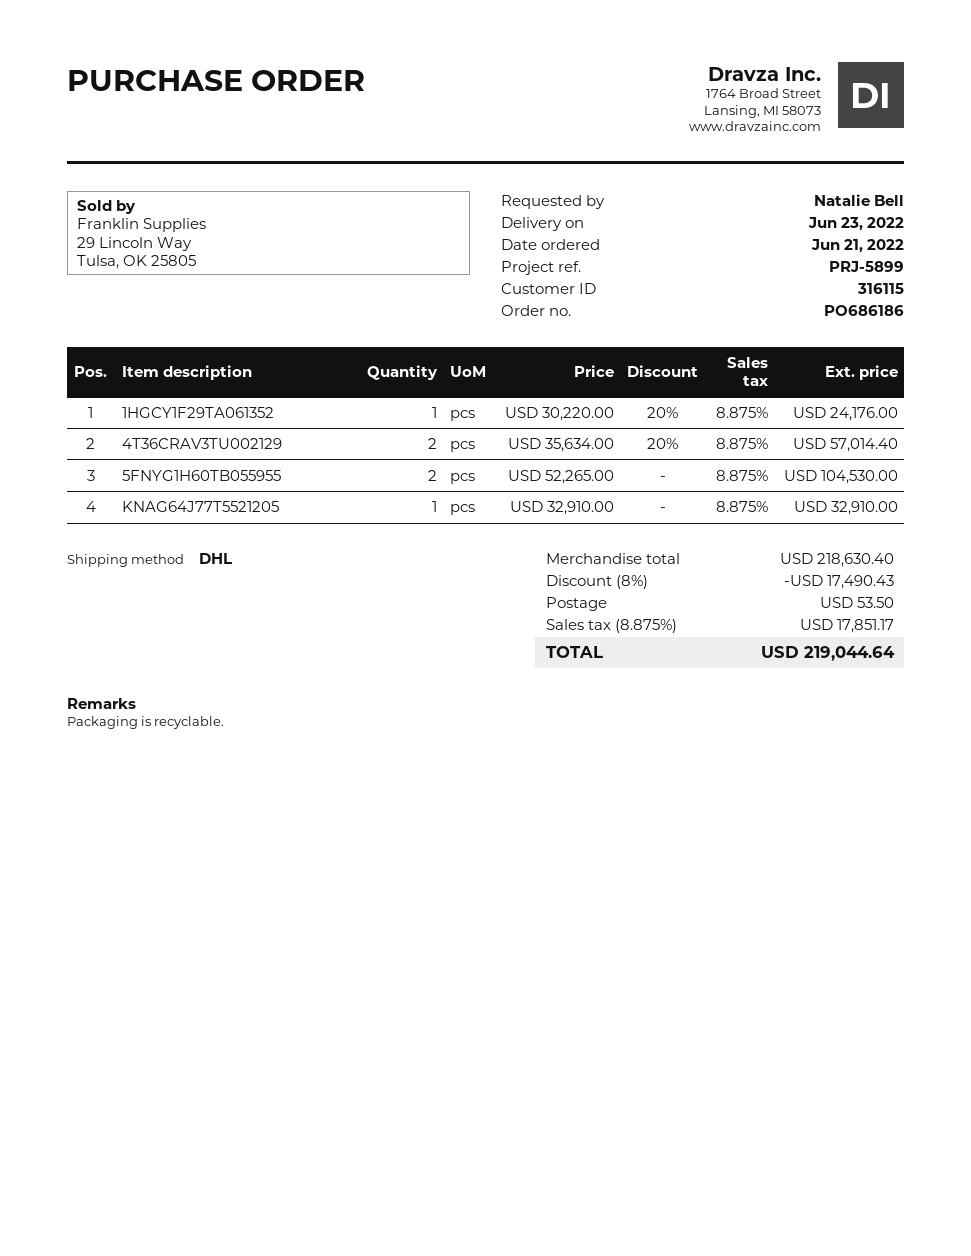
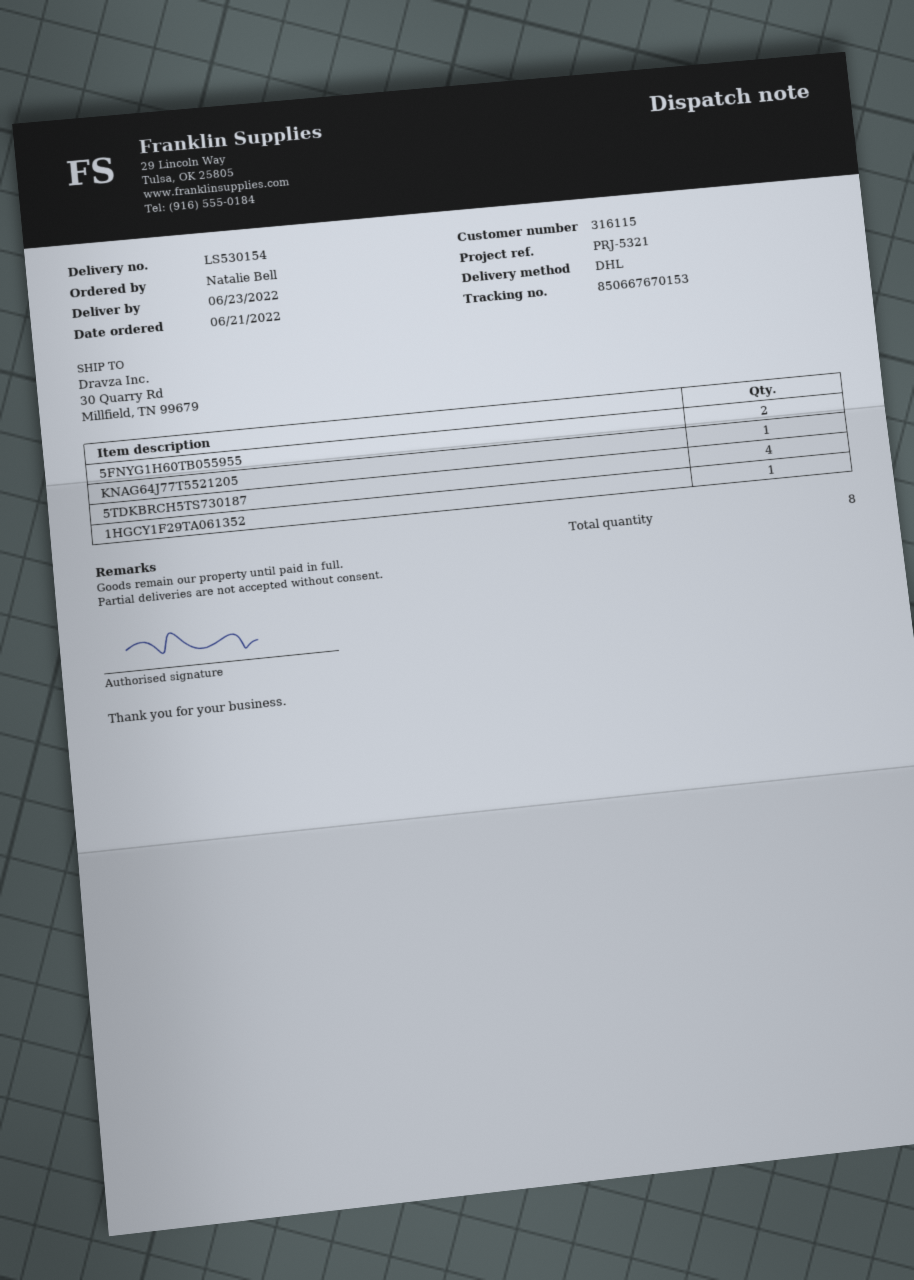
reference: PRJ-5899 -> PRJ-5321
4T36CRAV3TU002129: 2 -> none
5TDKBRCH5TS730187: none -> 4

